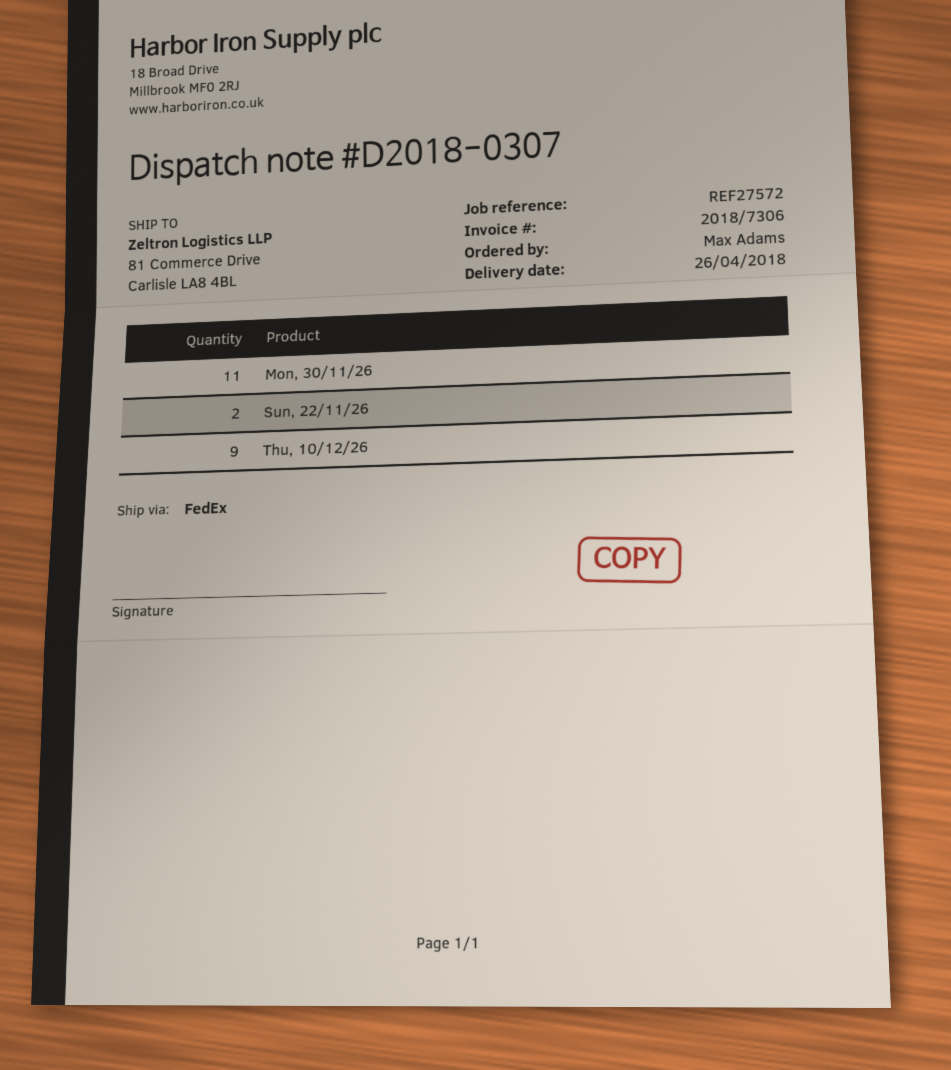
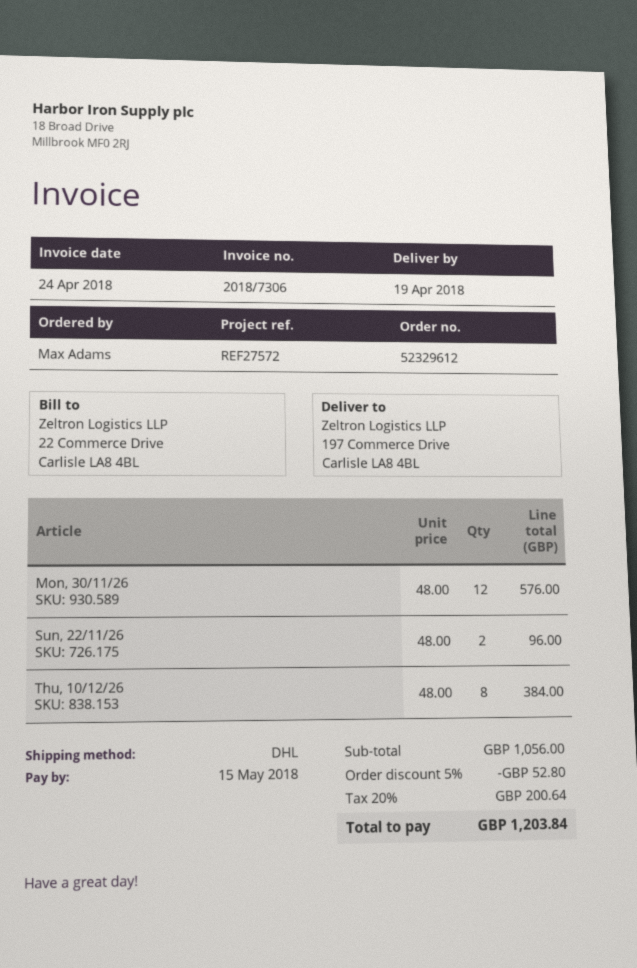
delivery date: 2018-04-26 -> 2018-04-19
shipping method: FedEx -> DHL
ship to: 81 Commerce Drive, Carlisle LA8 4BL -> 197 Commerce Drive, Carlisle LA8 4BL
Mon, 30/11/26: 11 -> 12
Thu, 10/12/26: 9 -> 8

